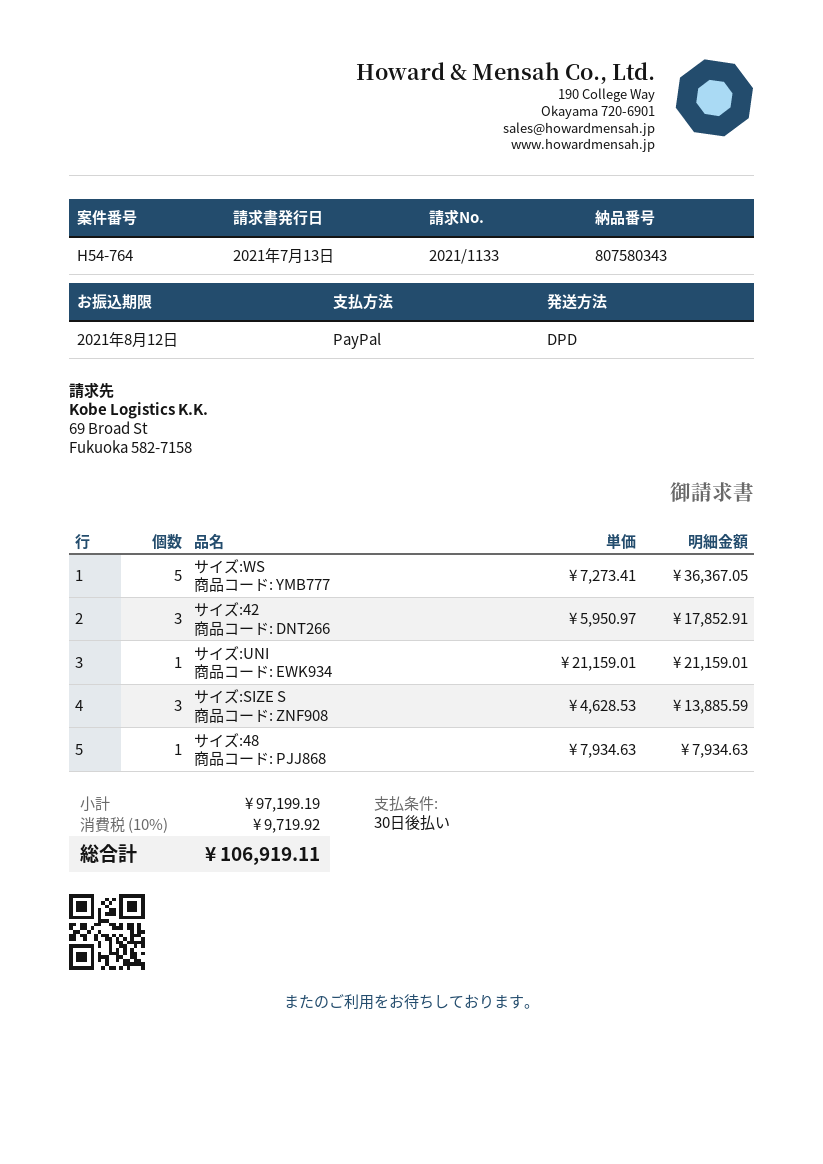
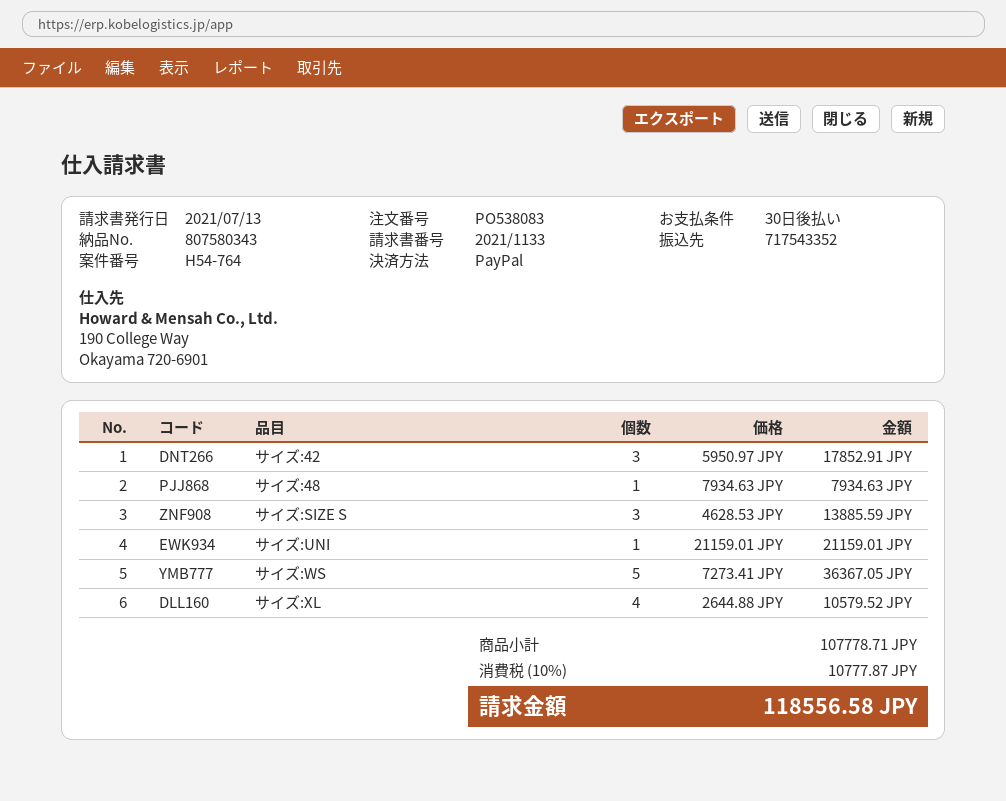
サイズ:XL: none -> 4 x 2644.88 = 10579.52
subtotal: 97199.19 -> 107778.71
tax: 10% = 9719.92 -> 10% = 10777.87
total: 106919.11 -> 118556.58

